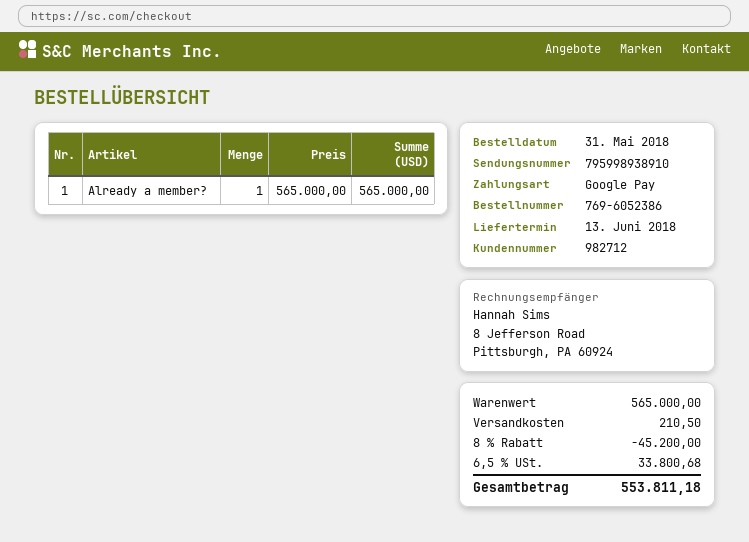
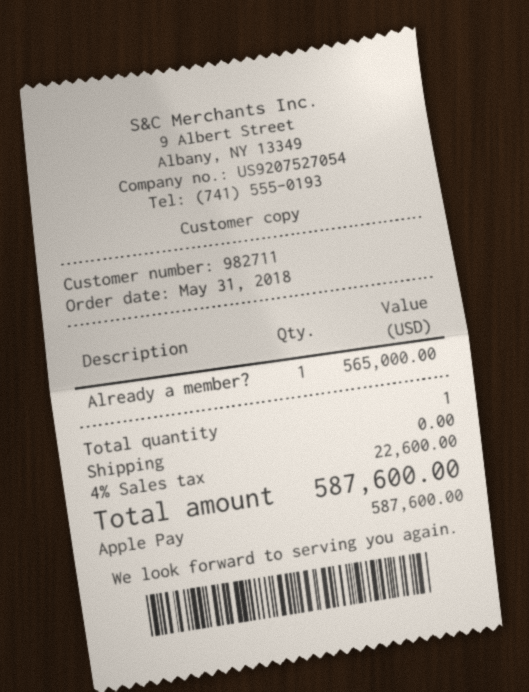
customer number: 982712 -> 982711
payment method: Google Pay -> Apple Pay
discount: 8% = 45200.00 -> none
shipping: 210.50 -> 0.00
tax: 6.5% = 33800.68 -> 4% = 22600.00
total: 553811.18 -> 587600.00

